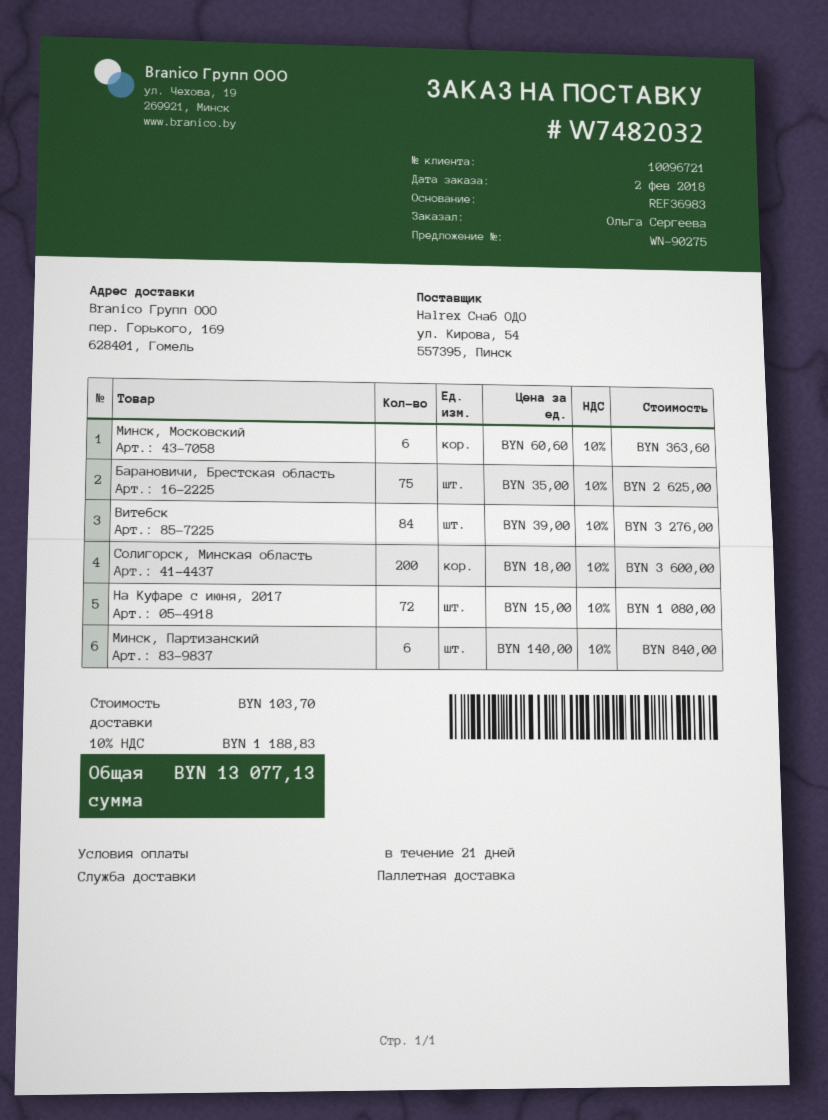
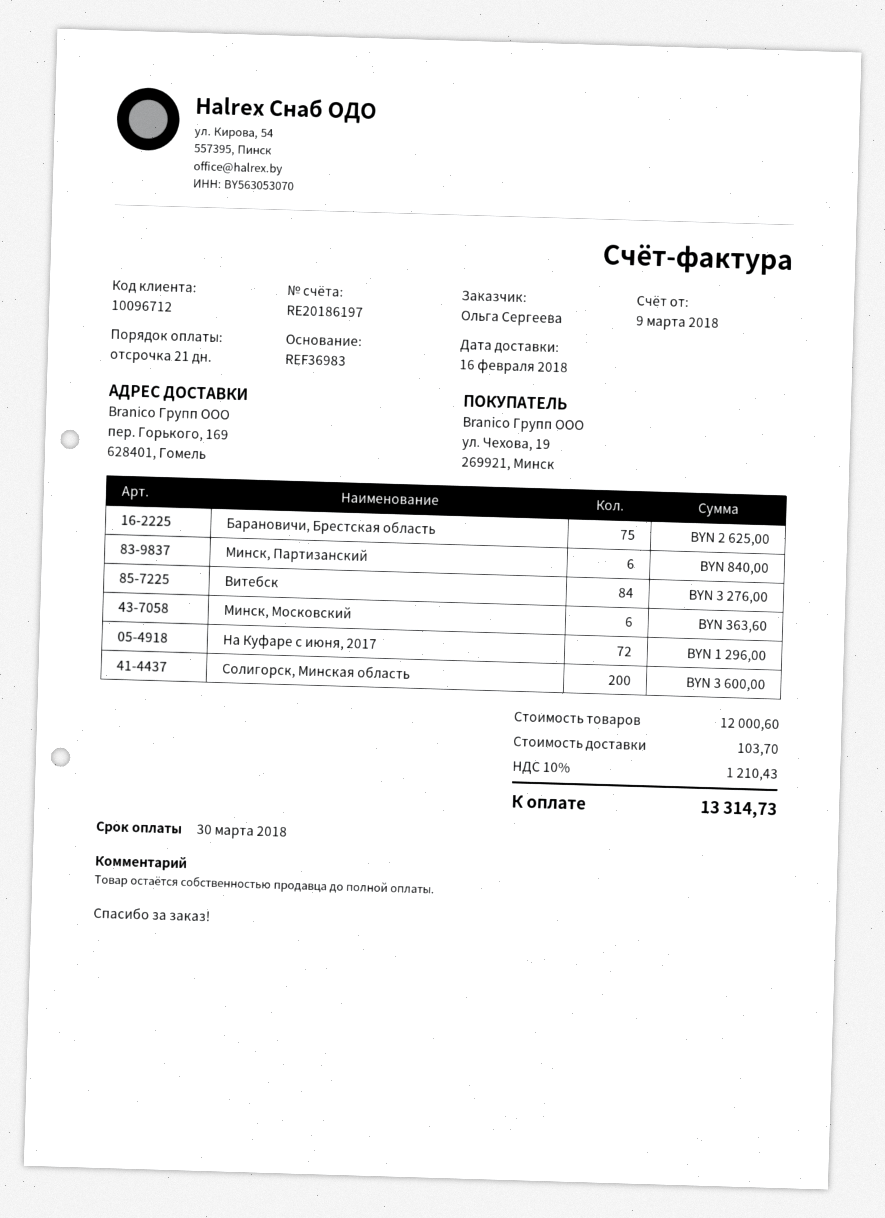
customer number: 10096721 -> 10096712
На Куфаре с июня, 2017: 72 for 1080.00 -> 72 for 1296.00
tax: 10% = 1188.83 -> 10% = 1210.43
total: 13077.13 -> 13314.73

